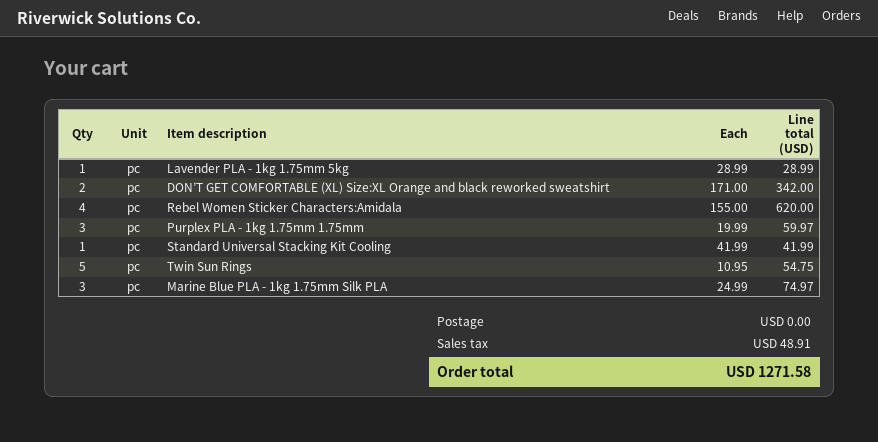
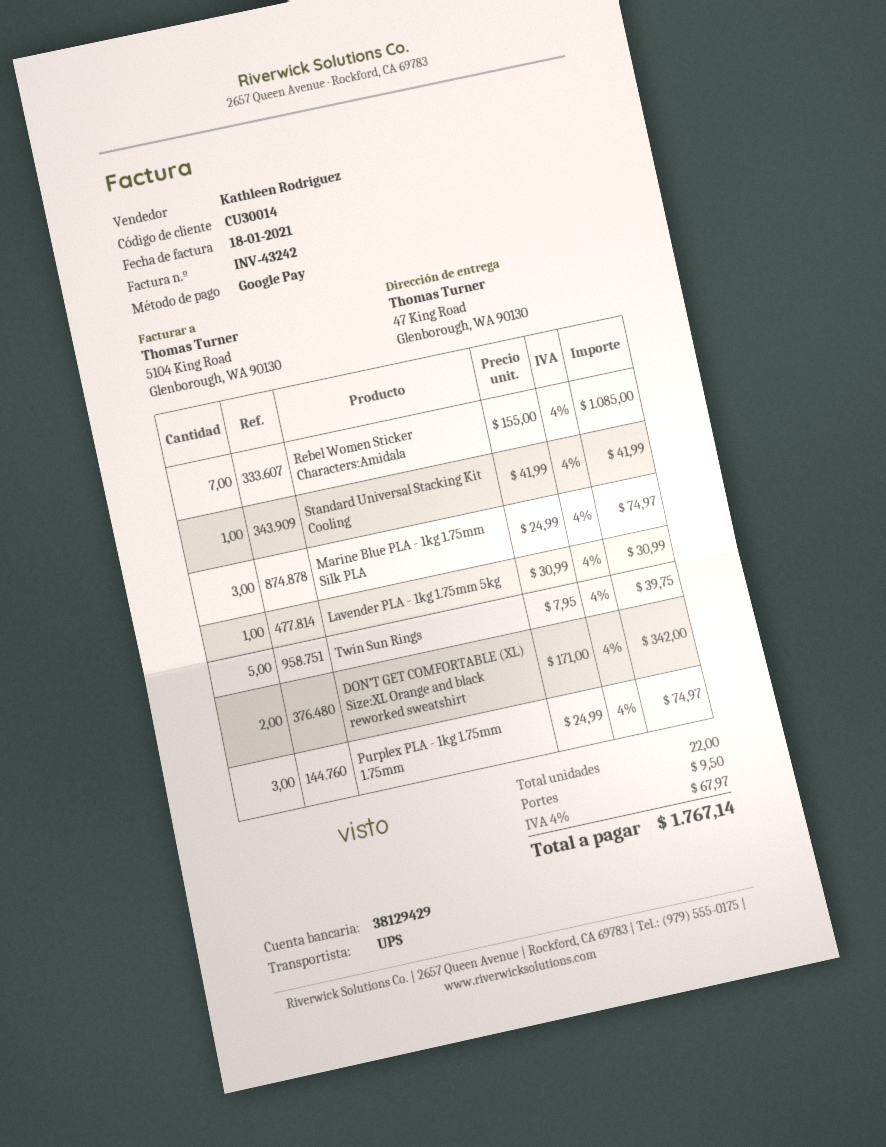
Lavender PLA - 1kg 1.75mm 5kg: 1 x 28.99 = 28.99 -> 1 x 30.99 = 30.99
Rebel Women Sticker Characters:Amidala: 4 x 155.00 = 620.00 -> 7 x 155.00 = 1085.00
Purplex PLA - 1kg 1.75mm 1.75mm: 3 x 19.99 = 59.97 -> 3 x 24.99 = 74.97
Twin Sun Rings: 5 x 10.95 = 54.75 -> 5 x 7.95 = 39.75
shipping: 0.00 -> 9.50
tax: 48.91 -> 67.97
total: 1271.58 -> 1767.14

